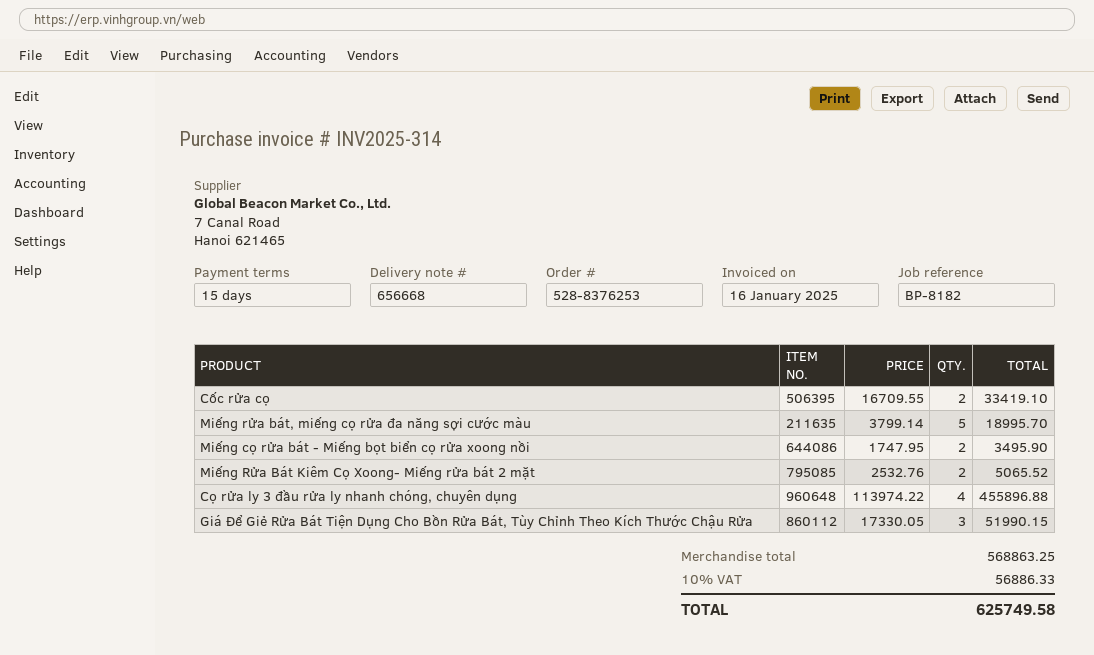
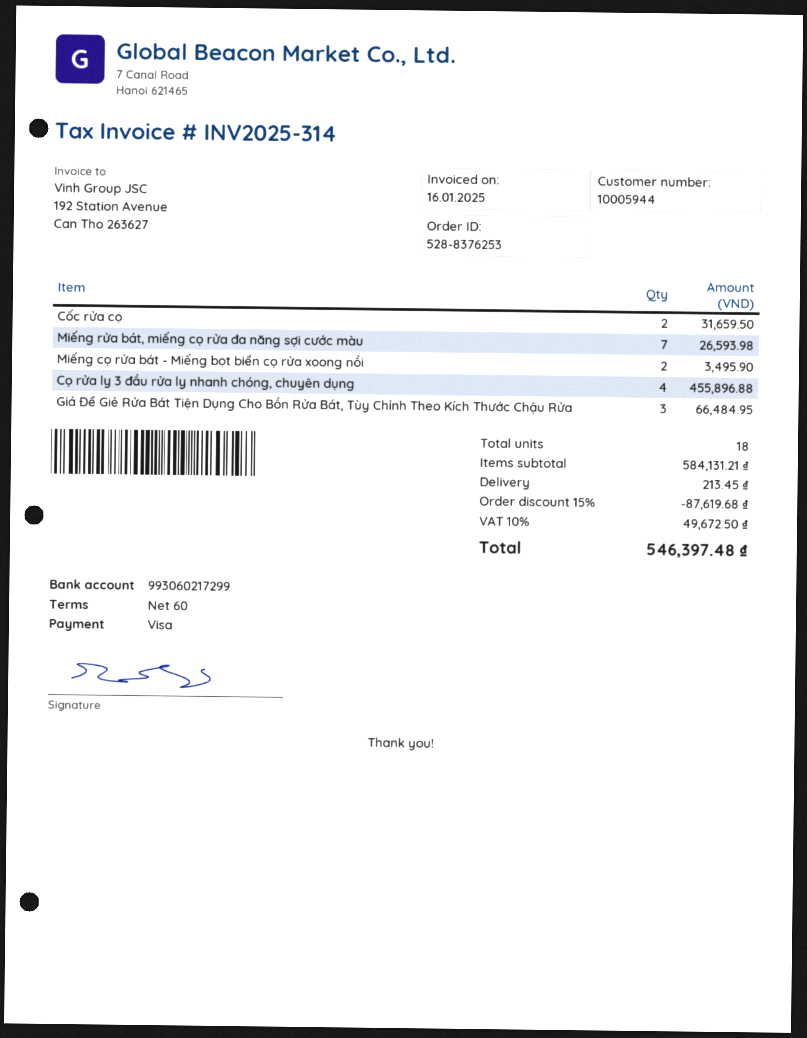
payment terms: 15 days -> 60 days
Cốc rửa cọ: 2 for 33419.10 -> 2 for 31659.50
Miếng rửa bát, miếng cọ rửa đa năng sợi cước màu: 5 for 18995.70 -> 7 for 26593.98
Miếng Rửa Bát Kiêm Cọ Xoong- Miếng rửa bát 2 mặt: 2 for 5065.52 -> none
Giá Để Giẻ Rửa Bát Tiện Dụng Cho Bồn Rửa Bát, Tùy Chỉnh Theo Kích Thước Chậu Rửa: 3 for 51990.15 -> 3 for 66484.95
subtotal: 568863.25 -> 584131.21
discount: none -> 15% = 87619.68
shipping: none -> 213.45
tax: 10% = 56886.33 -> 10% = 49672.50
total: 625749.58 -> 546397.48

